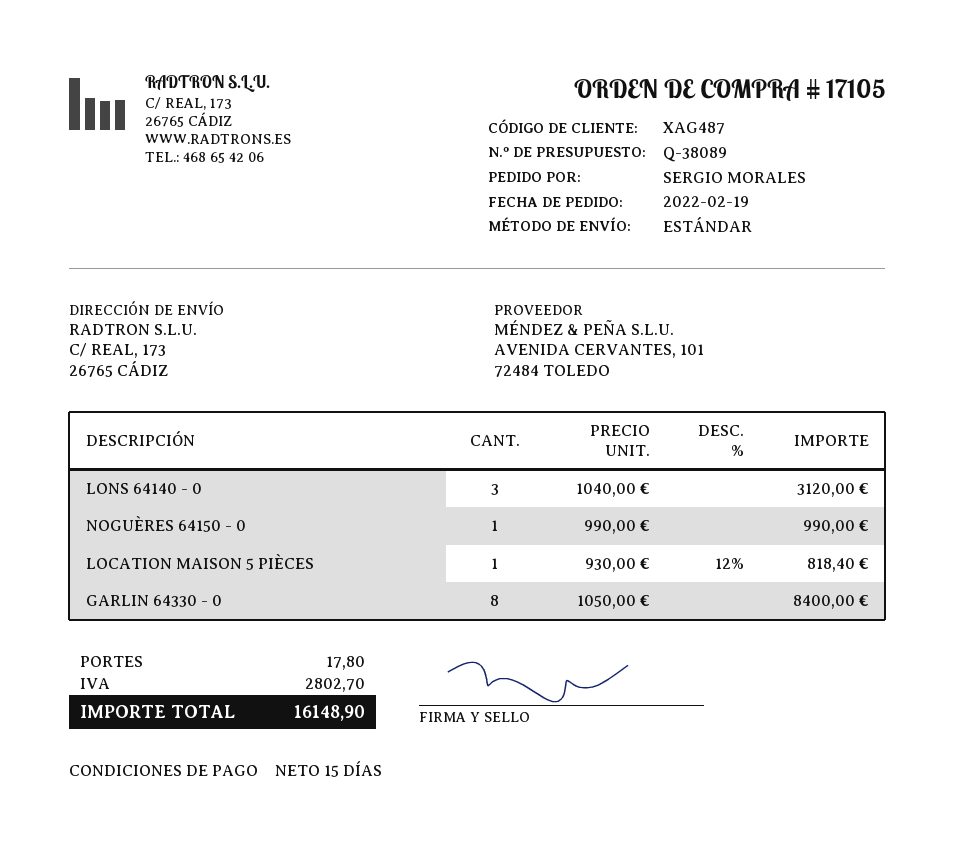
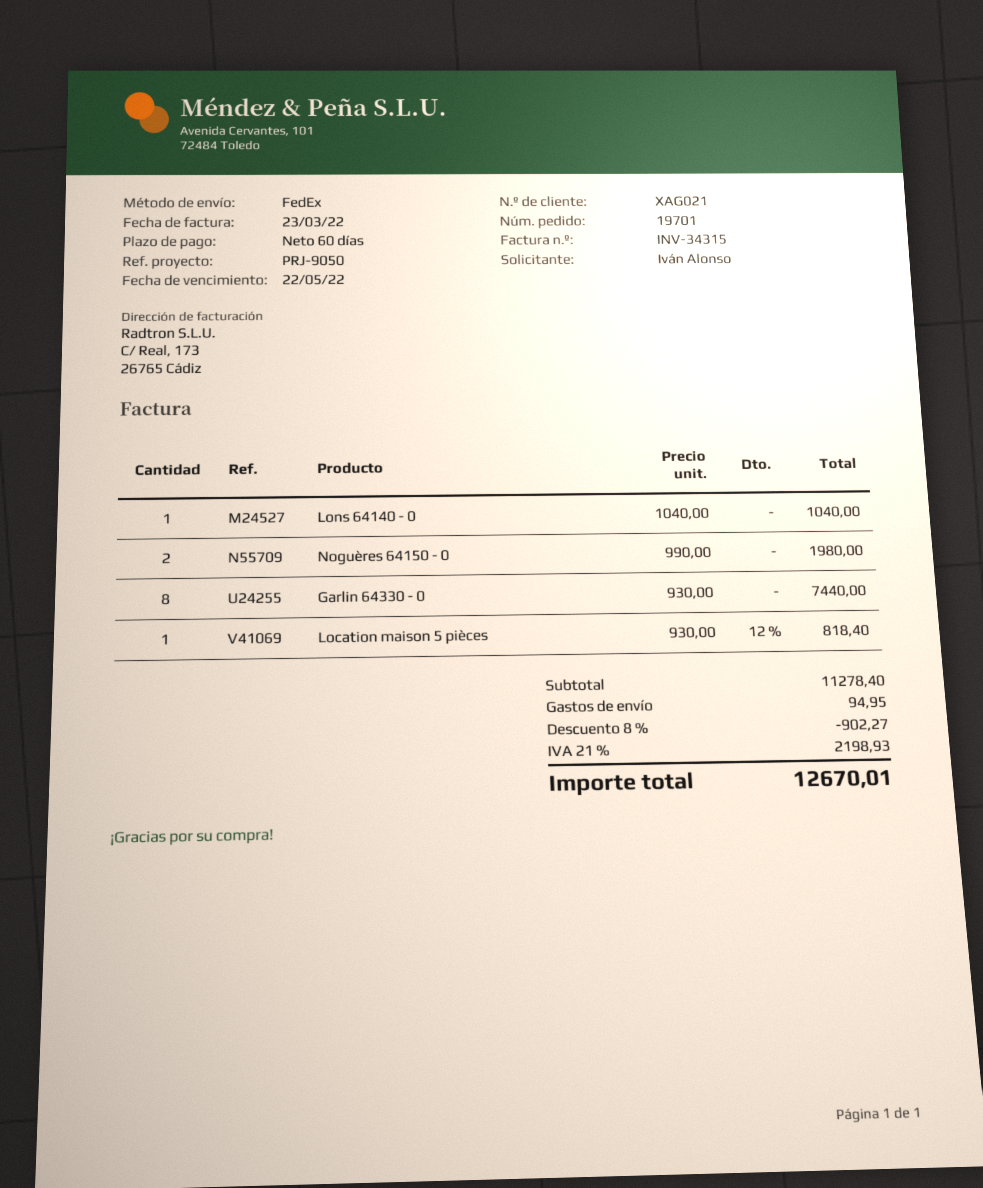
order number: 17105 -> 19701
payment terms: 15 days -> 60 days
customer number: XAG487 -> XAG021
ordered by: SERGIO MORALES -> Iván Alonso
shipping method: standard -> FedEx
LONS 64140 - 0: 3 x 1040.00 = 3120.00 -> 1 x 1040.00 = 1040.00
NOGUÈRES 64150 - 0: 1 x 990.00 = 990.00 -> 2 x 990.00 = 1980.00
GARLIN 64330 - 0: 8 x 1050.00 = 8400.00 -> 8 x 930.00 = 7440.00
discount: none -> 8% = 902.27
shipping: 17.80 -> 94.95
tax: 2802.70 -> 2198.93
total: 16148.90 -> 12670.01

